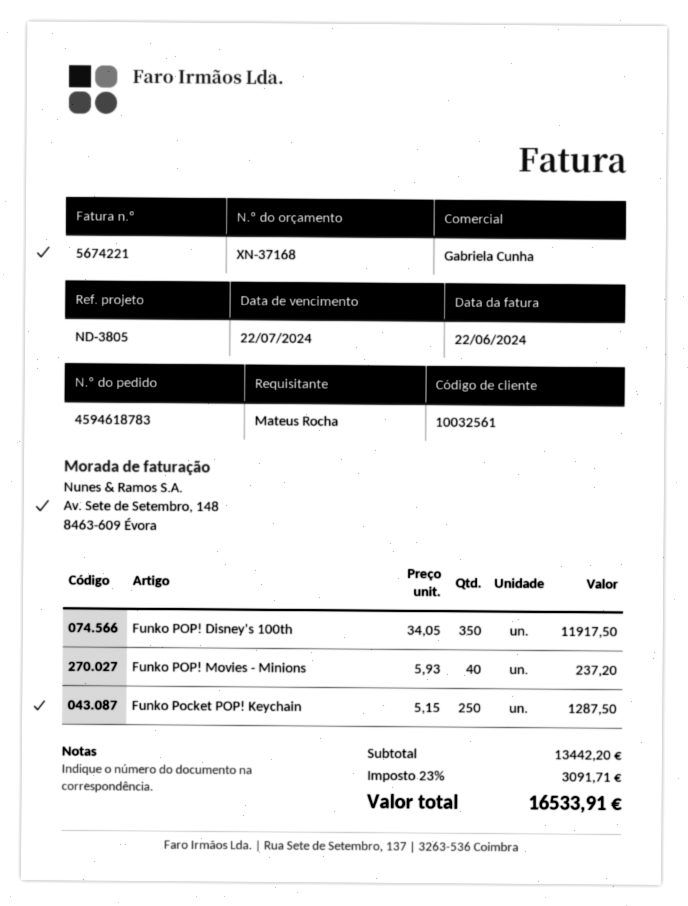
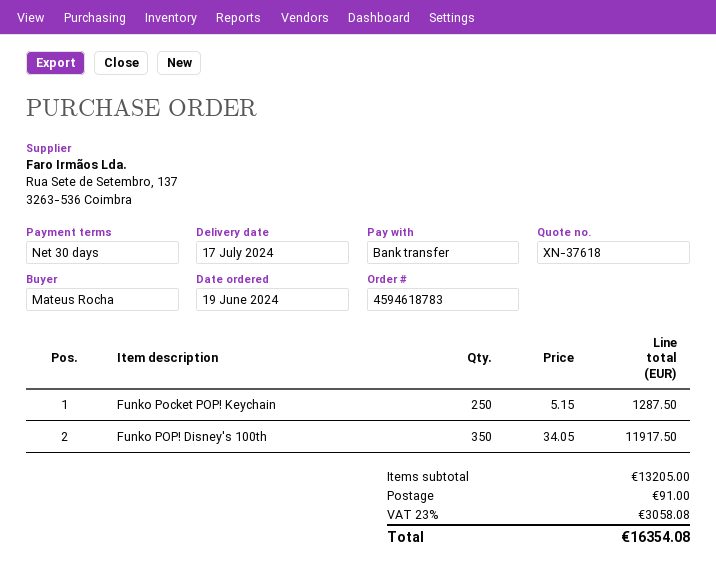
quote number: XN-37168 -> XN-37618
Funko POP! Movies - Minions: 40 x 5.93 = 237.20 -> none
subtotal: 13442.20 -> 13205.00
shipping: none -> 91.00
tax: 23% = 3091.71 -> 23% = 3058.08
total: 16533.91 -> 16354.08

